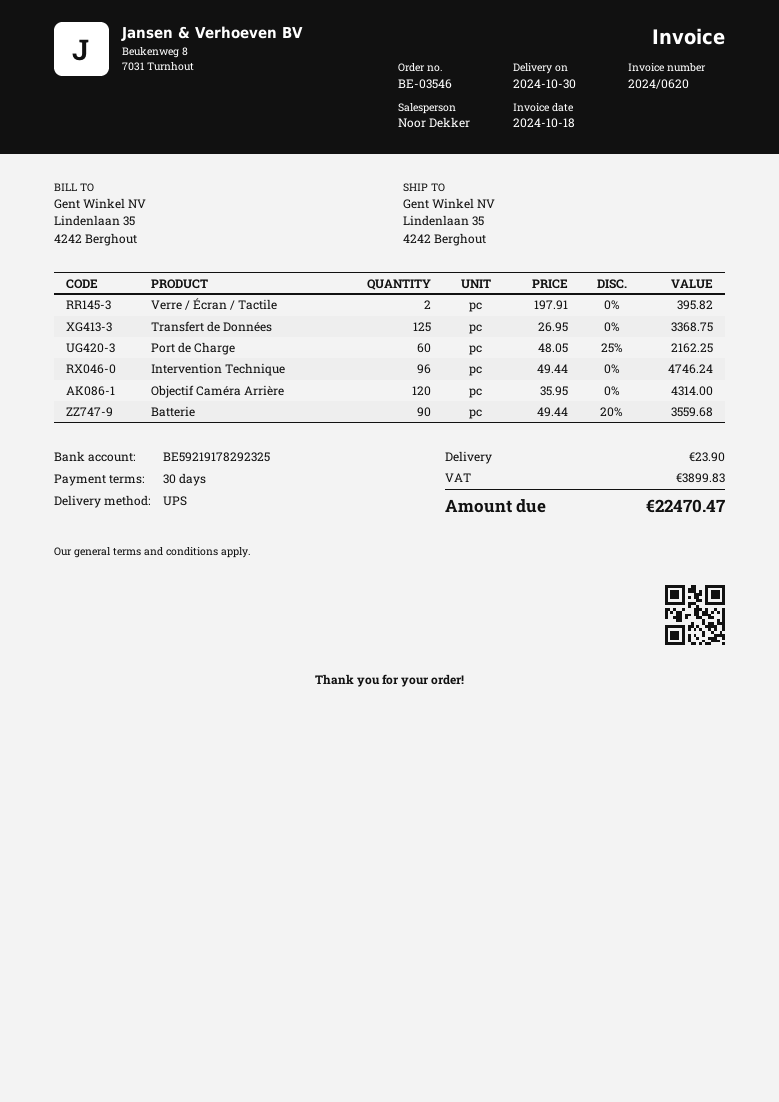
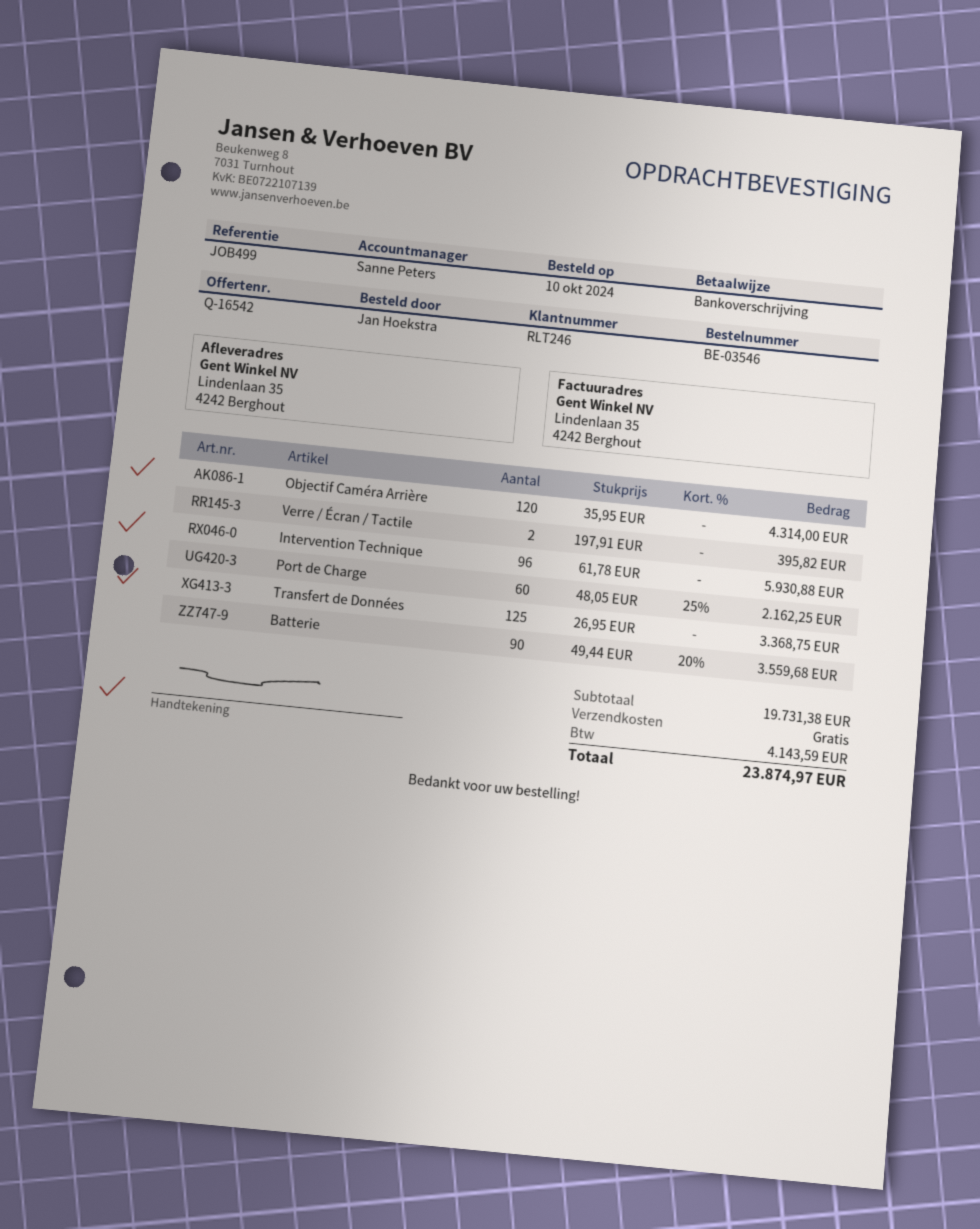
sales rep: Noor Dekker -> Sanne Peters
Intervention Technique: 96 x 49.44 = 4746.24 -> 96 x 61.78 = 5930.88
shipping: 23.90 -> 0.00
tax: 3899.83 -> 4143.59
total: 22470.47 -> 23874.97

